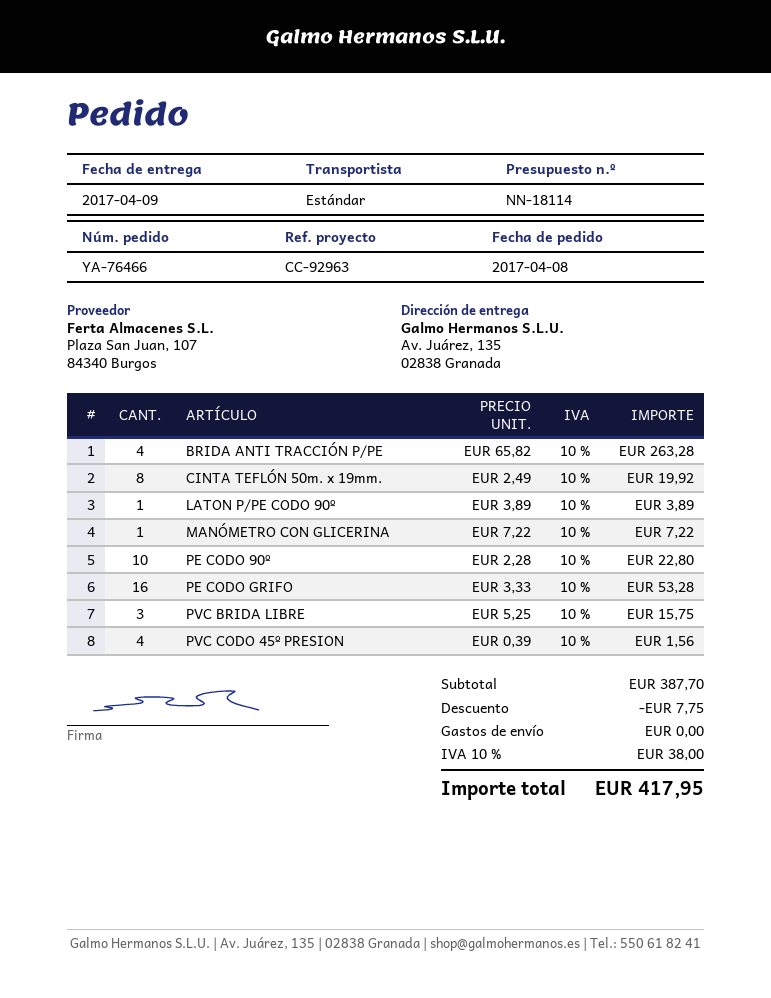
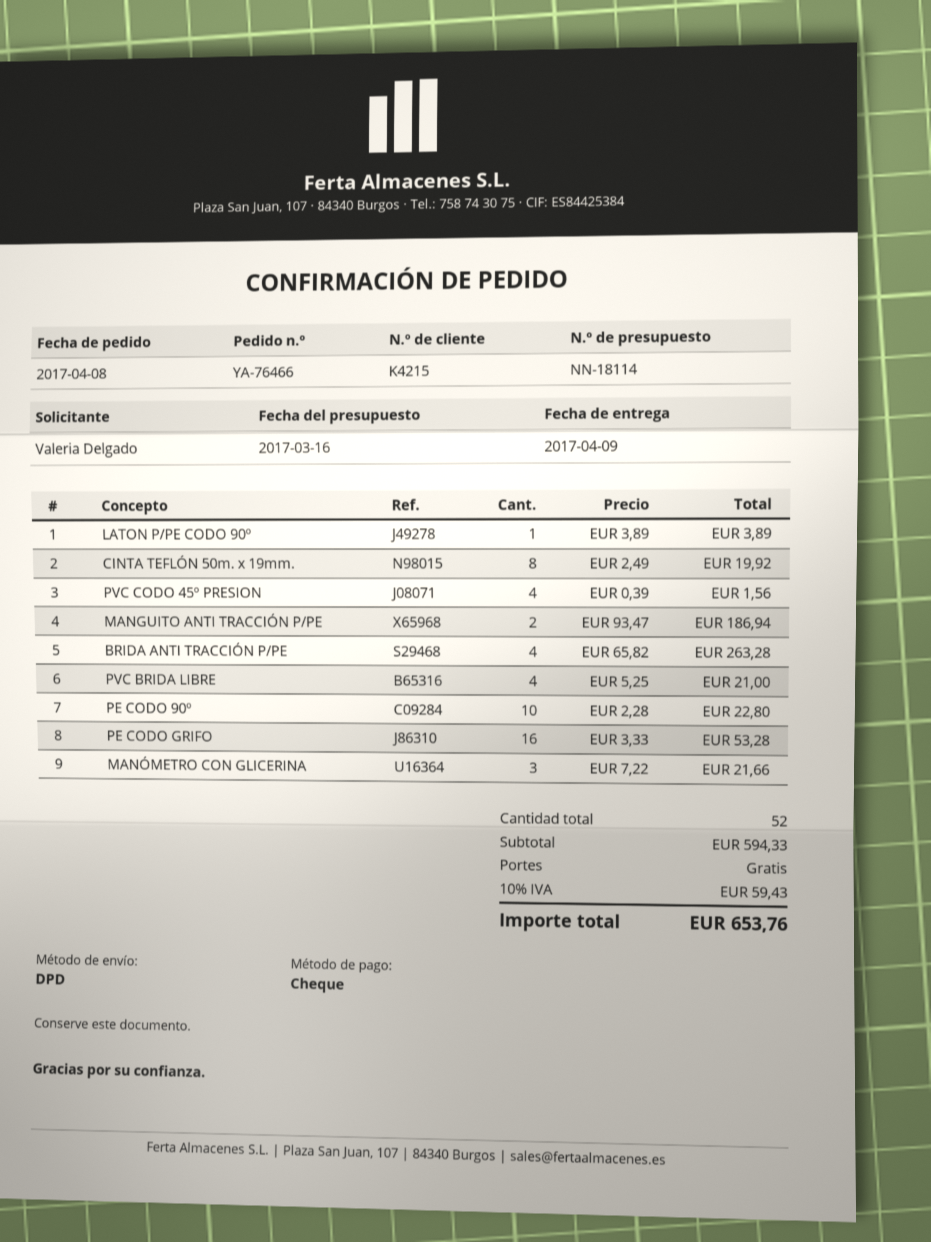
shipping method: standard -> DPD
MANÓMETRO CON GLICERINA: 1 x 7.22 = 7.22 -> 3 x 7.22 = 21.66
PVC BRIDA LIBRE: 3 x 5.25 = 15.75 -> 4 x 5.25 = 21.00
MANGUITO ANTI TRACCIÓN P/PE: none -> 2 x 93.47 = 186.94
subtotal: 387.70 -> 594.33
discount: 7.75 -> none
tax: 10% = 38.00 -> 10% = 59.43
total: 417.95 -> 653.76

